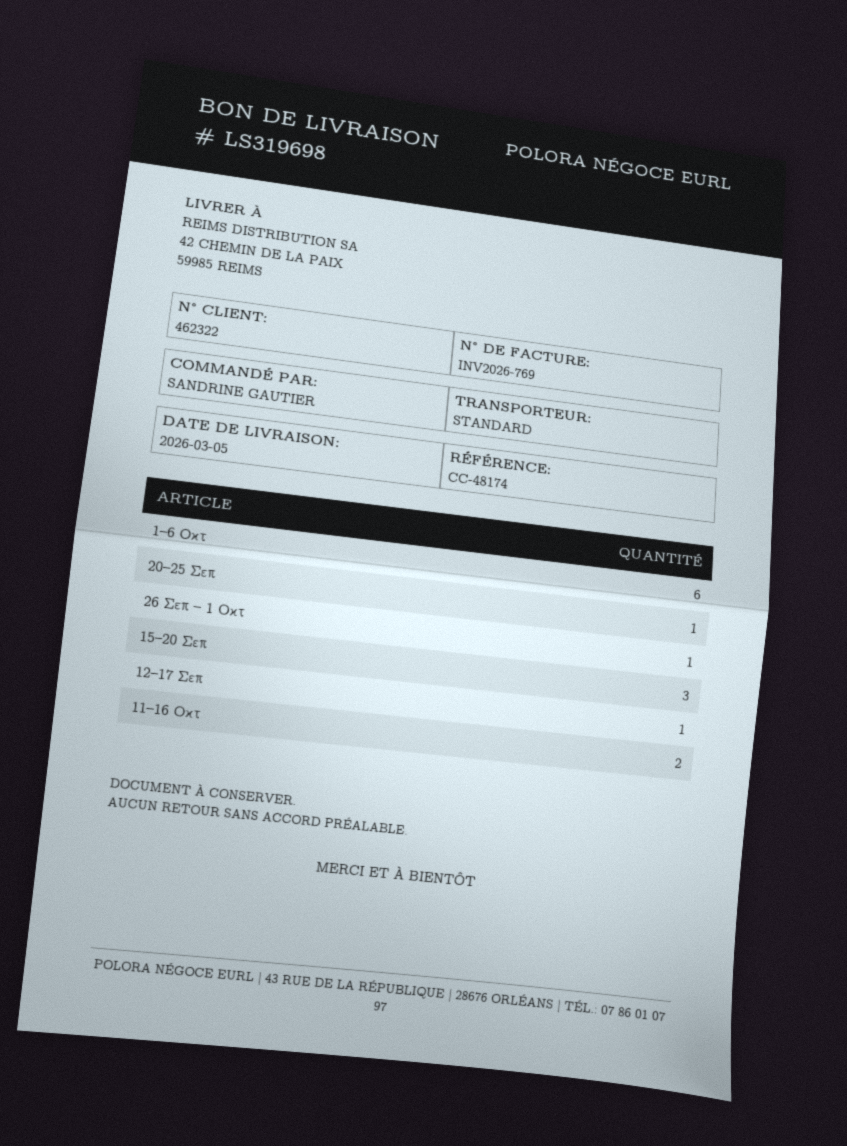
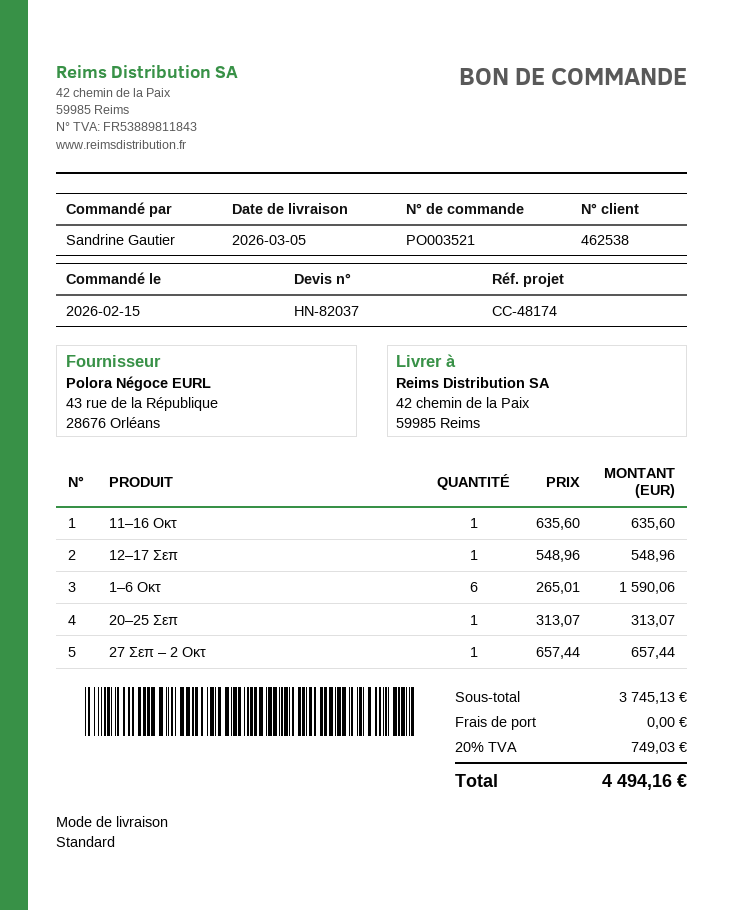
customer number: 462322 -> 462538
26 Σεπ – 1 Οκτ: 1 -> none
15–20 Σεπ: 3 -> none
11–16 Οκτ: 2 -> 1
27 Σεπ – 2 Οκτ: none -> 1

